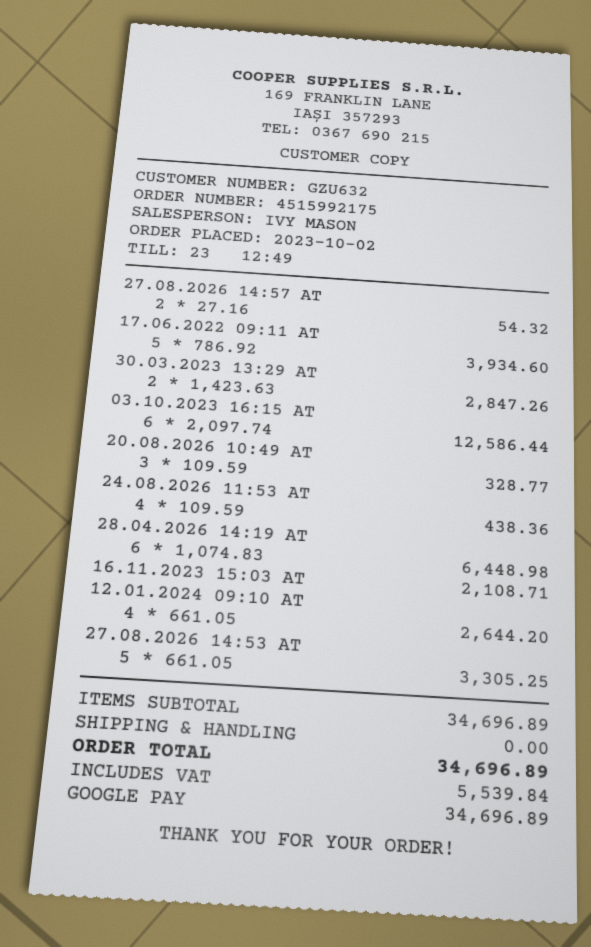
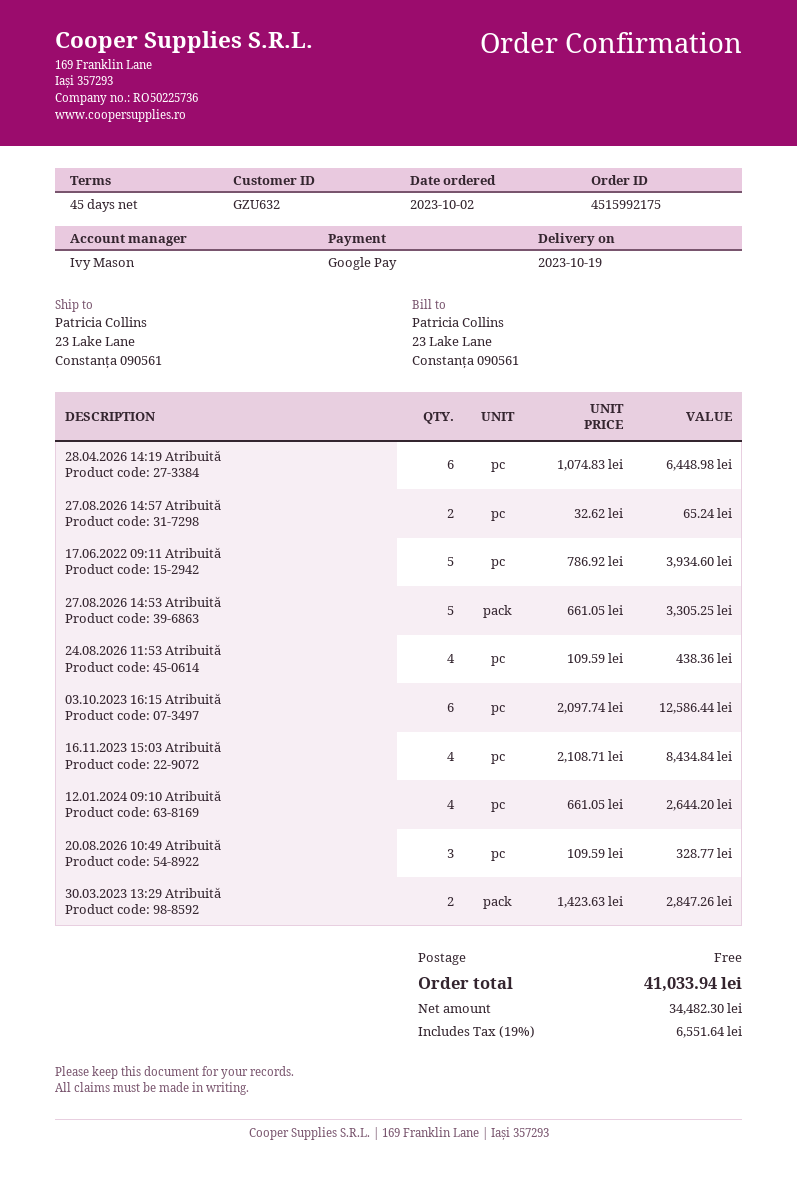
27.08.2026 14:57 AT: 2 x 27.16 = 54.32 -> 2 x 32.62 = 65.24
16.11.2023 15:03 AT: 1 x 2108.71 = 2108.71 -> 4 x 2108.71 = 8434.84
tax: 5539.84 -> 6551.64
total: 34696.89 -> 41033.94

